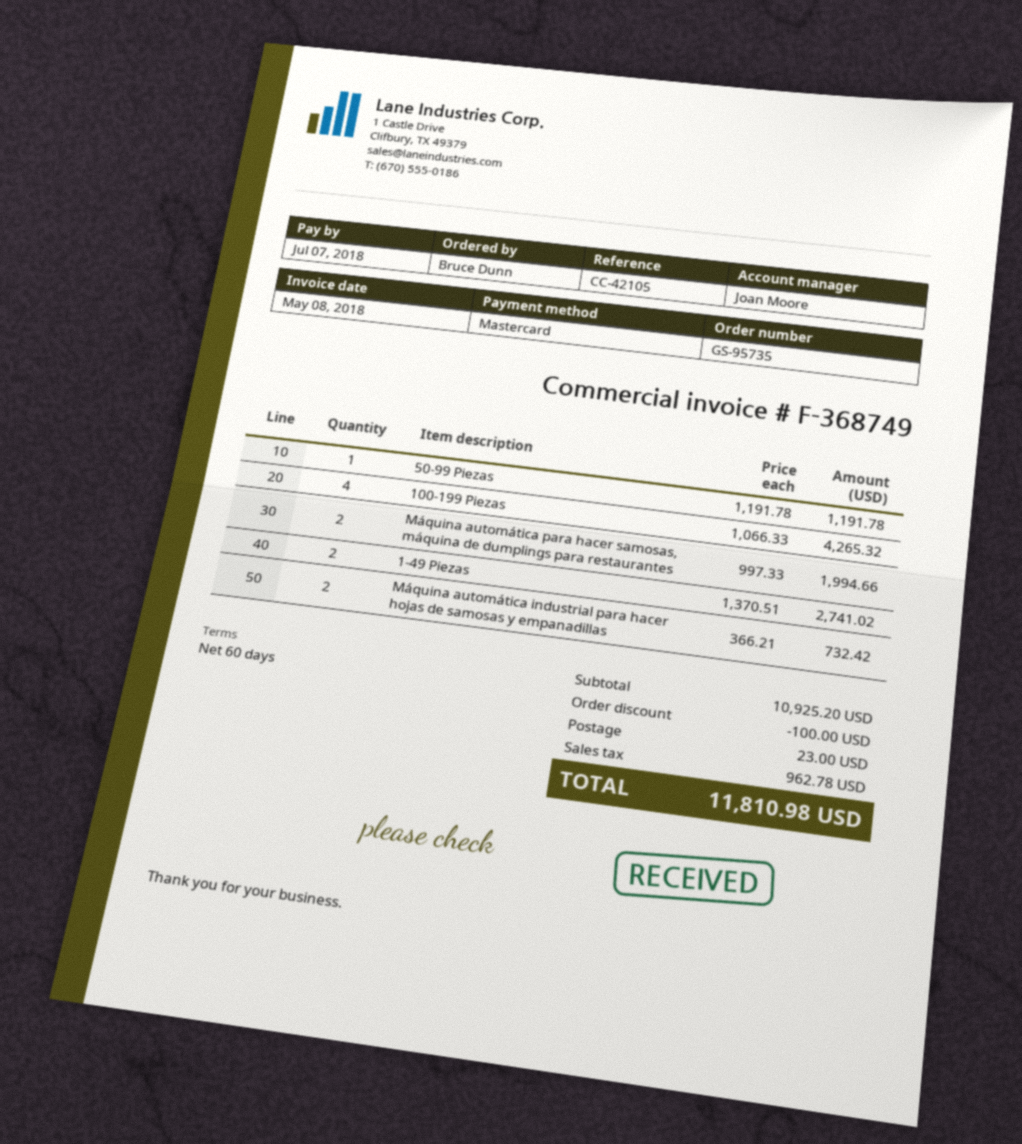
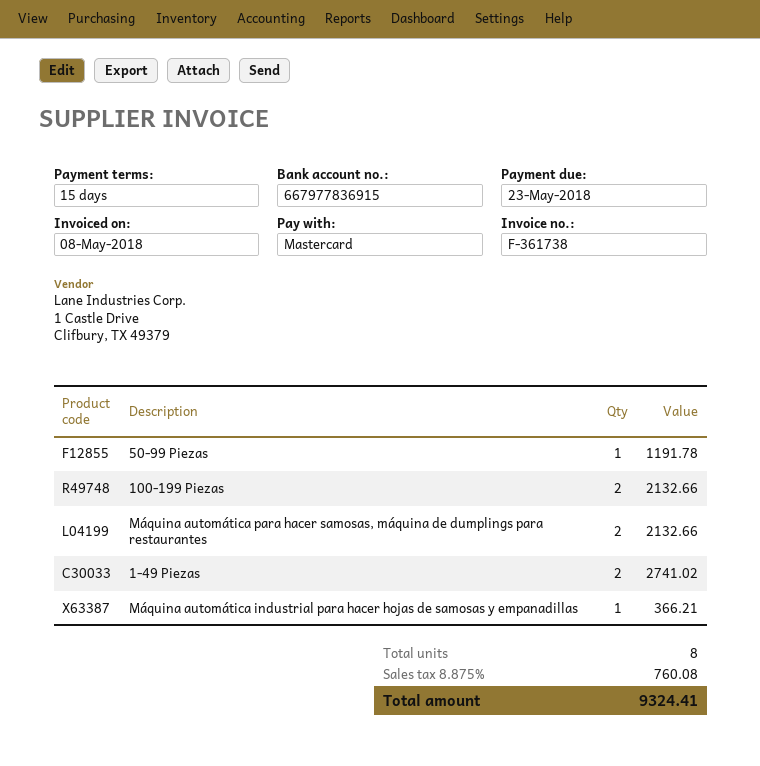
invoice number: F-368749 -> F-361738
payment terms: 60 days -> 15 days
due date: 2018-07-07 -> 2018-05-23
100-199 Piezas: 4 for 4265.32 -> 2 for 2132.66
Máquina automática para hacer samosas, máquina de dumplings para restaurantes: 2 for 1994.66 -> 2 for 2132.66
Máquina automática industrial para hacer hojas de samosas y empanadillas: 2 for 732.42 -> 1 for 366.21
discount: 100.00 -> none
shipping: 23.00 -> none
tax: 962.78 -> 760.08
total: 11810.98 -> 9324.41

